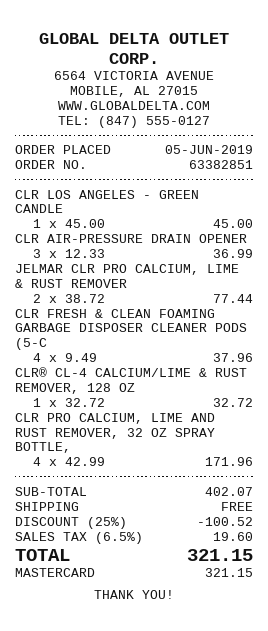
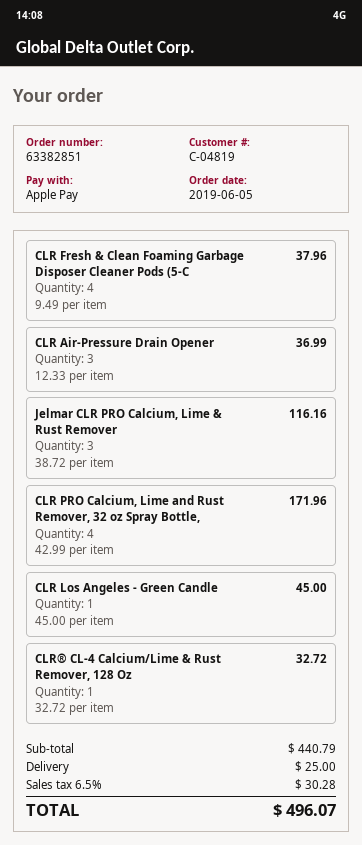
payment method: Mastercard -> Apple Pay
JELMAR CLR PRO CALCIUM, LIME & RUST REMOVER: 2 x 38.72 = 77.44 -> 3 x 38.72 = 116.16
subtotal: 402.07 -> 440.79
discount: 25% = 100.52 -> none
shipping: 0.00 -> 25.00
tax: 6.5% = 19.60 -> 6.5% = 30.28
total: 321.15 -> 496.07

